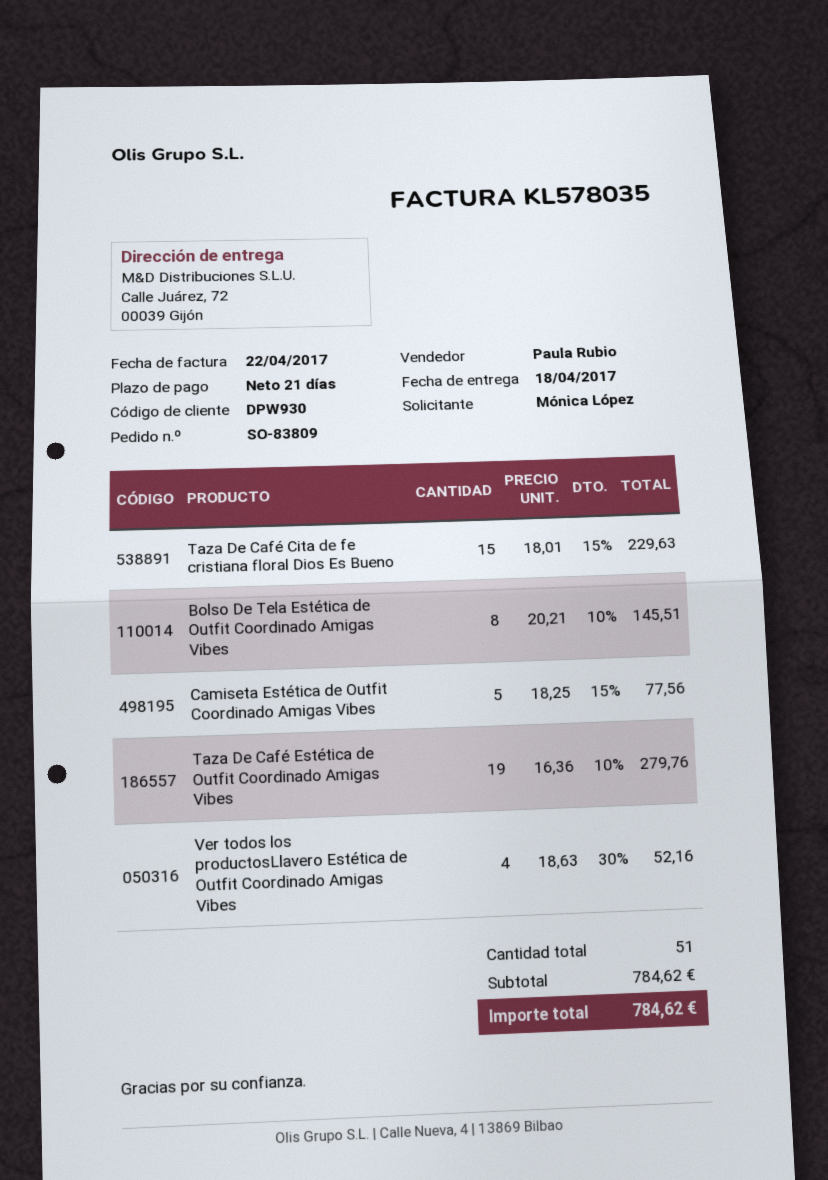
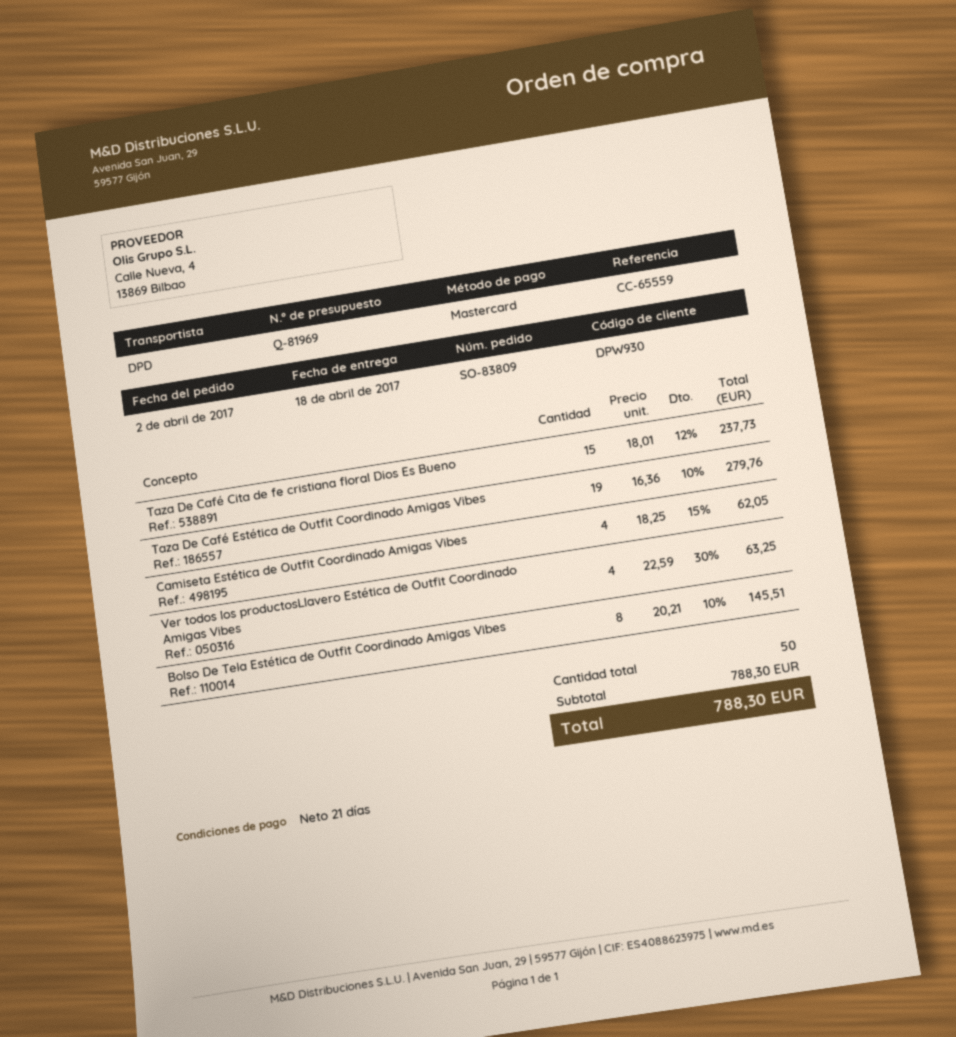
Taza De Café Cita de fe cristiana floral Dios Es Bueno: 15 x 18.01 - 15% = 229.63 -> 15 x 18.01 - 12% = 237.73
Camiseta Estética de Outfit Coordinado Amigas Vibes: 5 x 18.25 - 15% = 77.56 -> 4 x 18.25 - 15% = 62.05
Ver todos los productosLlavero Estética de Outfit Coordinado Amigas Vibes: 4 x 18.63 - 30% = 52.16 -> 4 x 22.59 - 30% = 63.25
total quantity: 51 -> 50
subtotal: 784.62 -> 788.30
total: 784.62 -> 788.30

